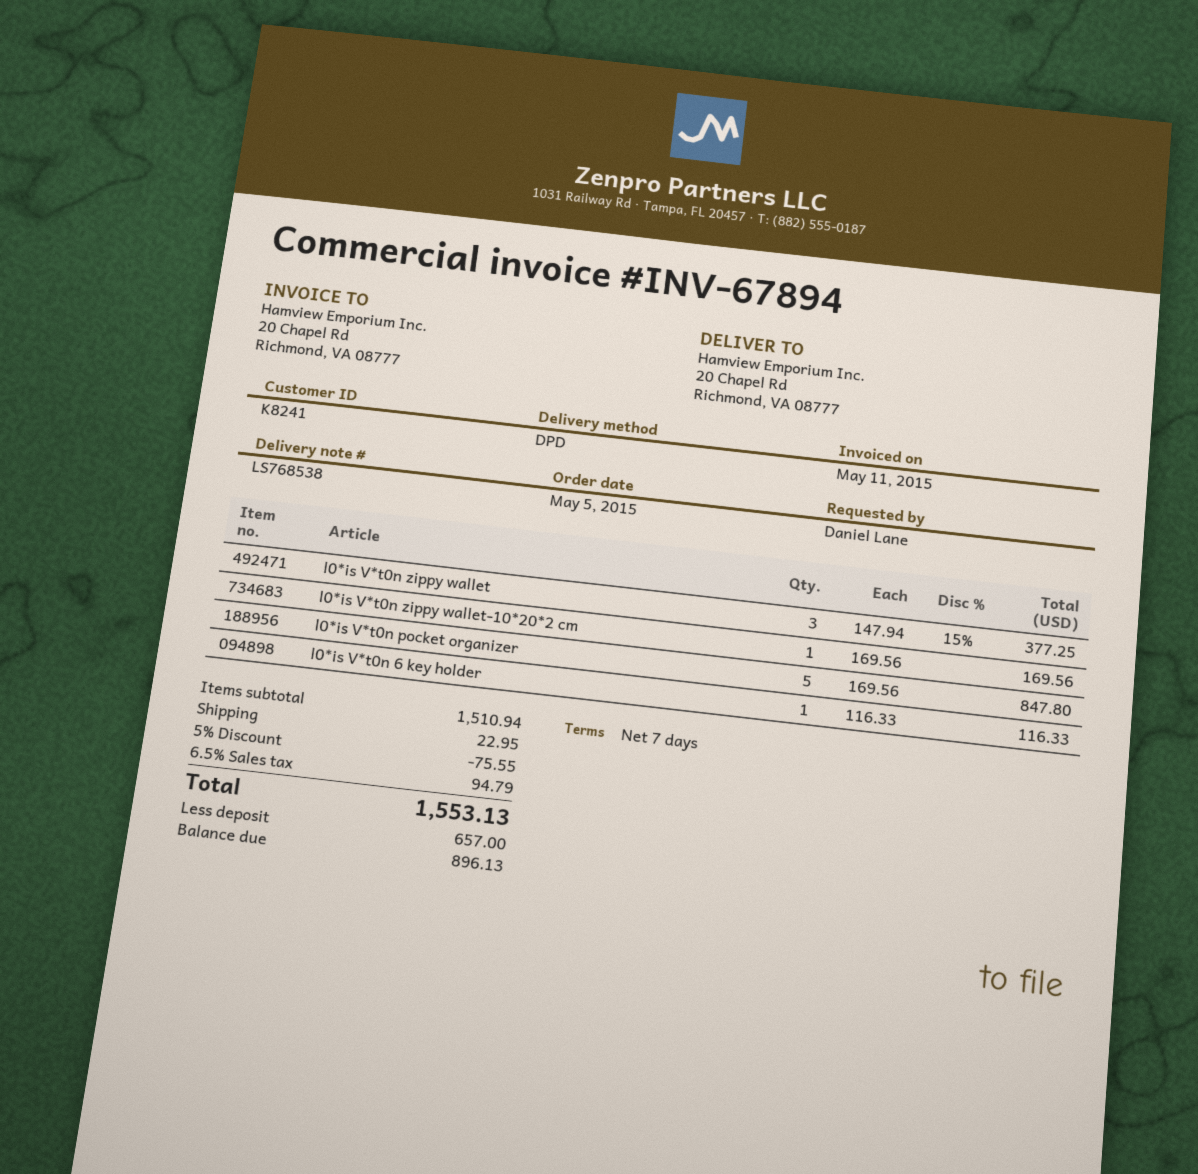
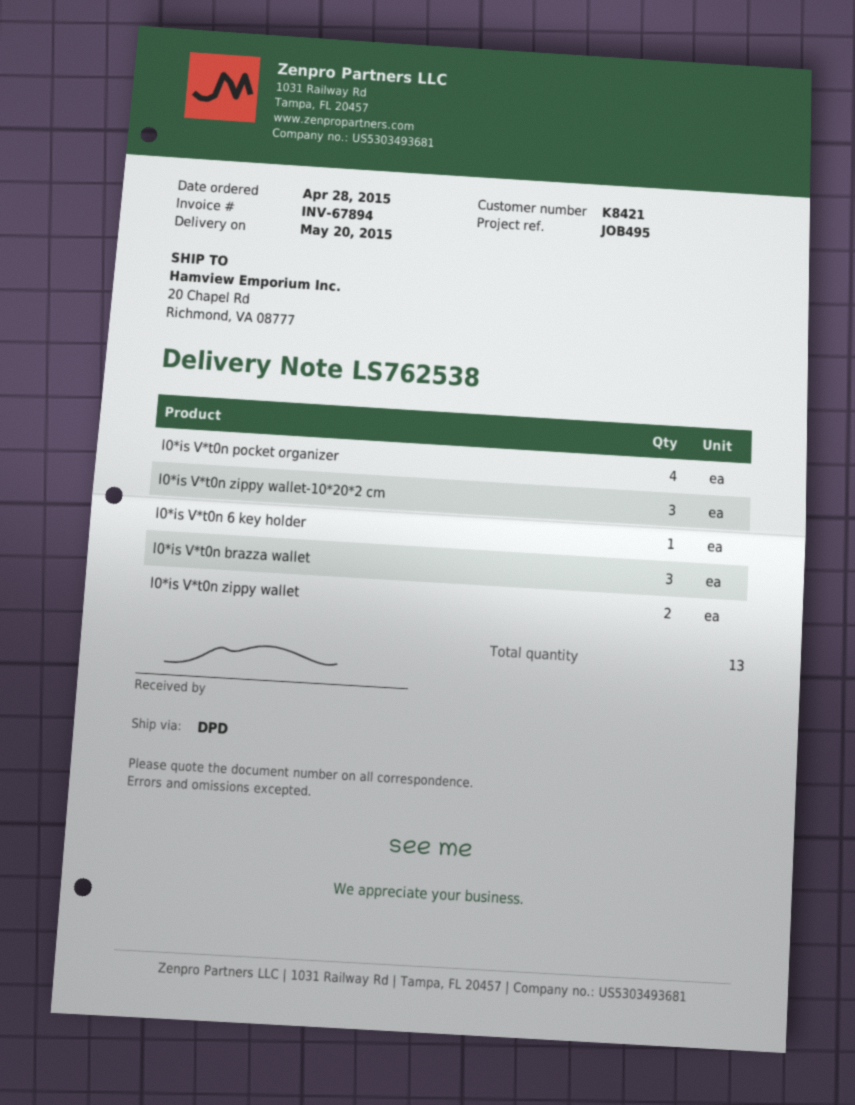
order date: 2015-05-05 -> 2015-04-28
delivery note number: LS768538 -> LS762538
customer number: K8241 -> K8421
l0*is V*t0n zippy wallet: 3 -> 2
l0*is V*t0n zippy wallet-10*20*2 cm: 1 -> 3
l0*is V*t0n pocket organizer: 5 -> 4
l0*is V*t0n brazza wallet: none -> 3

